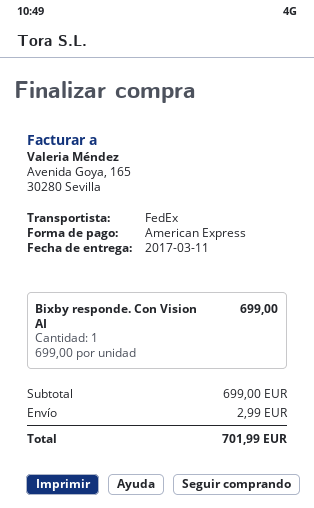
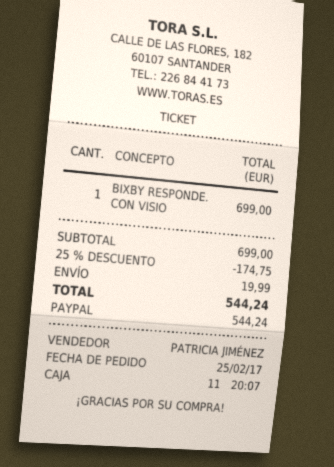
payment method: American Express -> PayPal
discount: none -> 25% = 174.75
shipping: 2.99 -> 19.99
total: 701.99 -> 544.24

